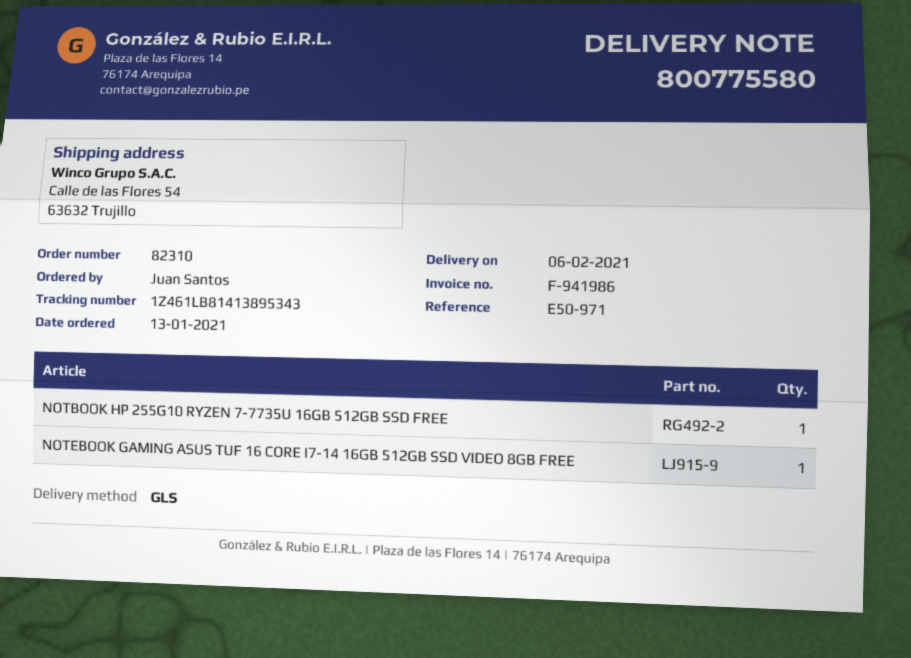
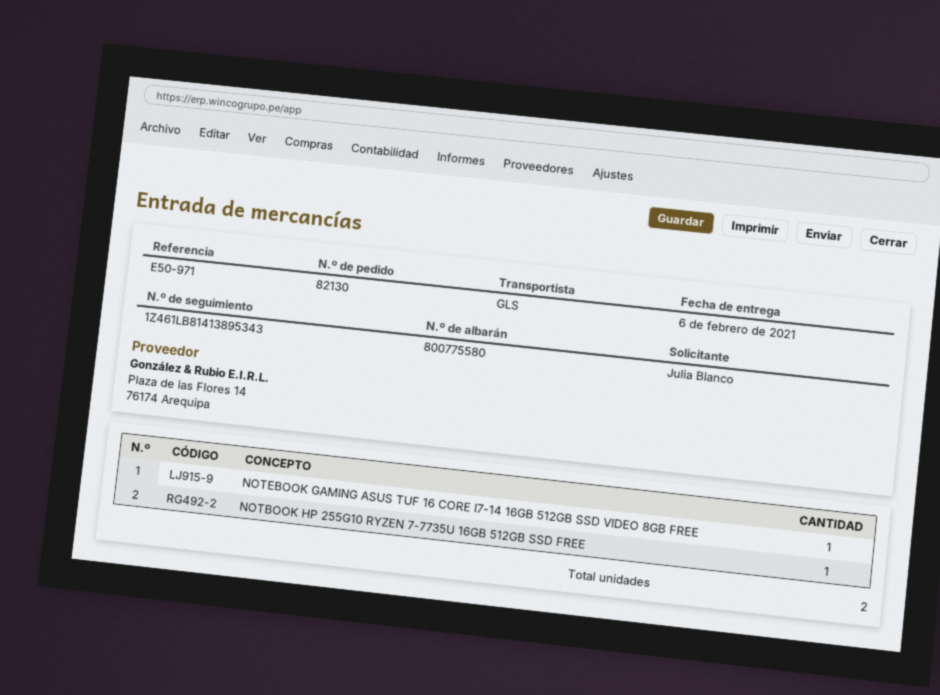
order number: 82310 -> 82130
ordered by: Juan Santos -> Julia Blanco

